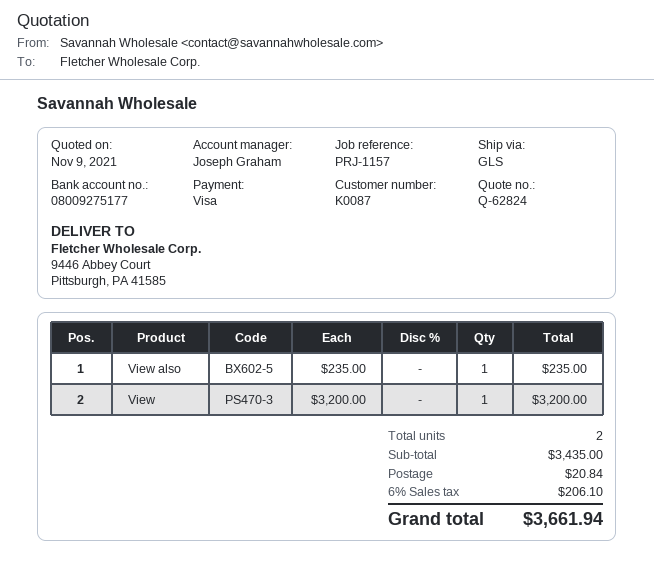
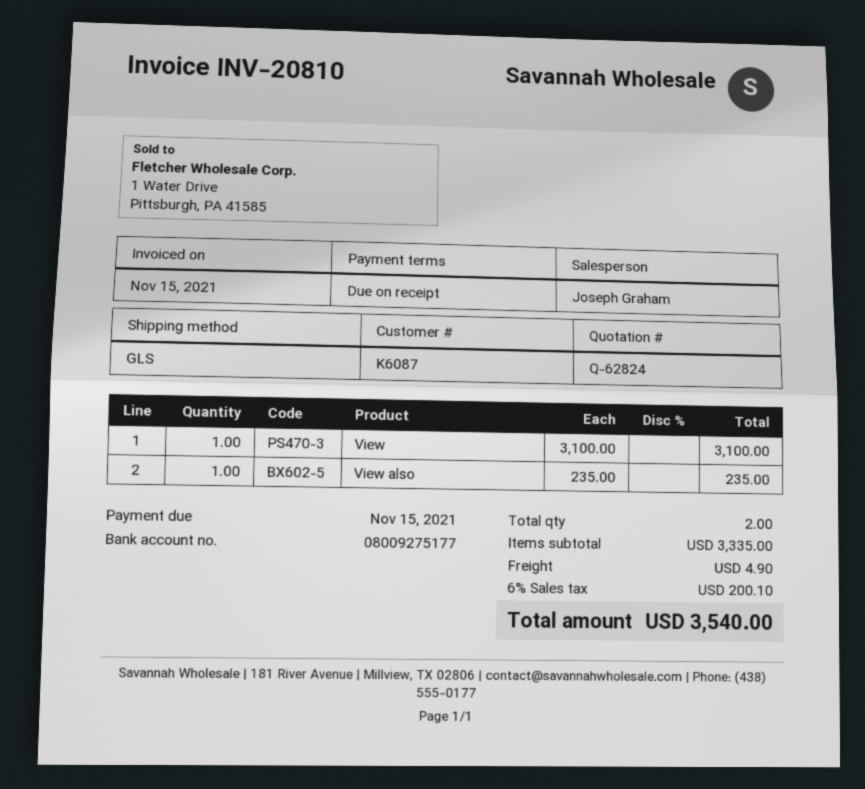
customer number: K0087 -> K6087
View: 1 x 3200.00 = 3200.00 -> 1 x 3100.00 = 3100.00
subtotal: 3435.00 -> 3335.00
shipping: 20.84 -> 4.90
tax: 6% = 206.10 -> 6% = 200.10
total: 3661.94 -> 3540.00

